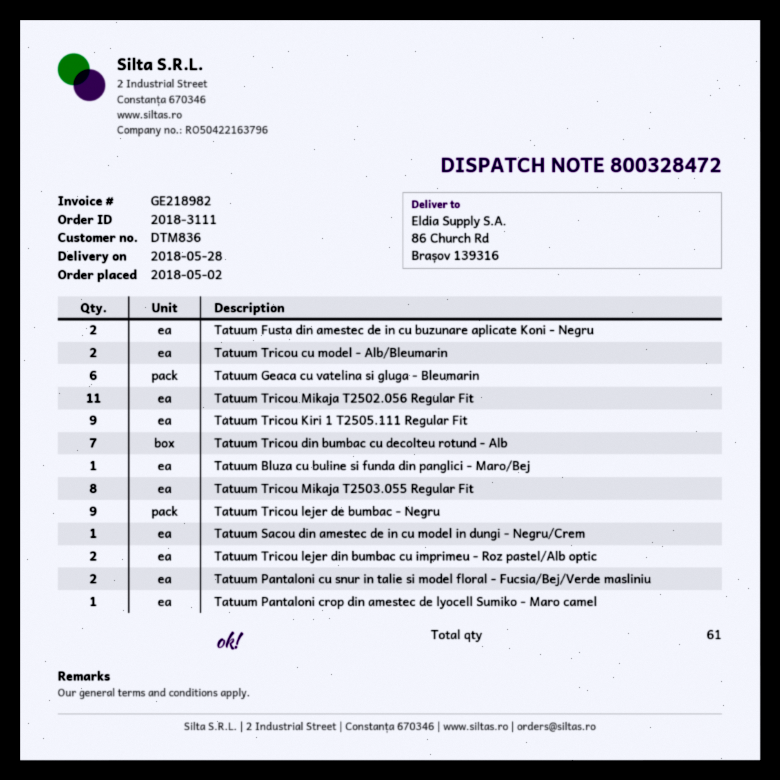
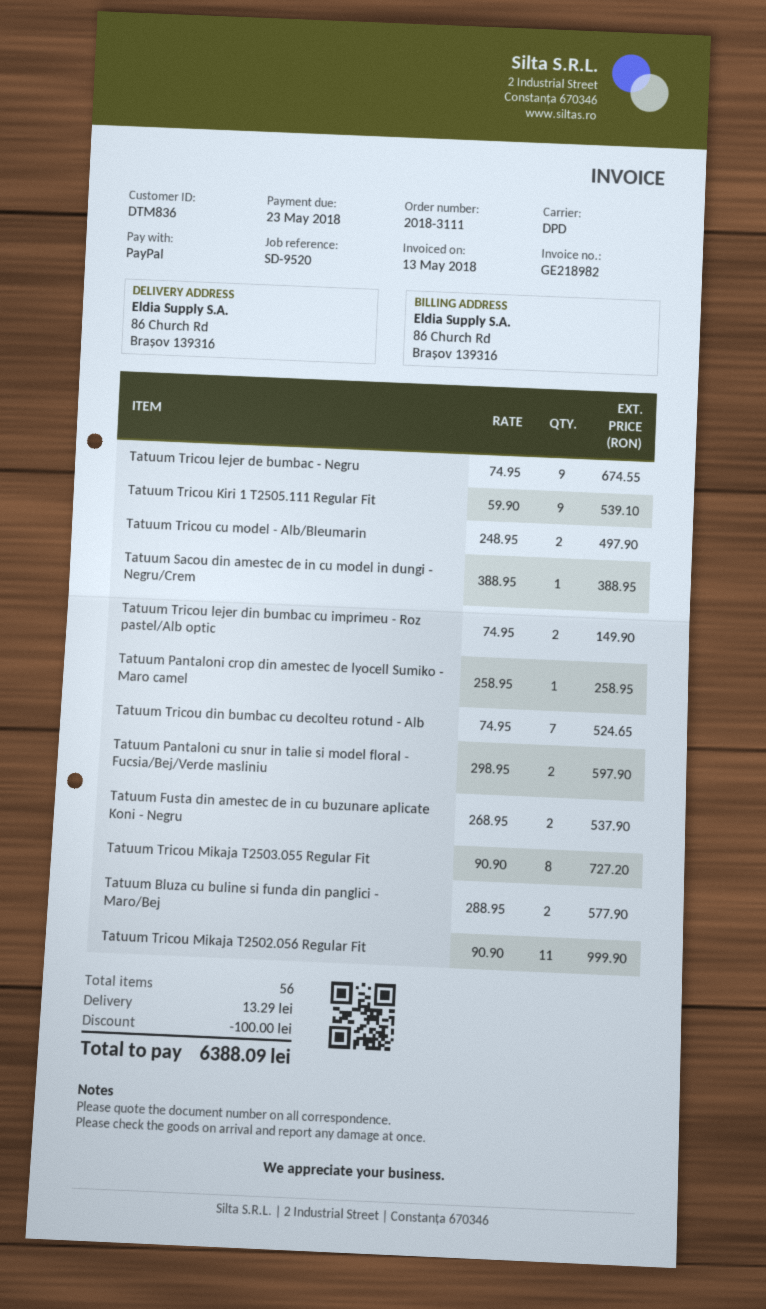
Tatuum Geaca cu vatelina si gluga - Bleumarin: 6 -> none
Tatuum Bluza cu buline si funda din panglici - Maro/Bej: 1 -> 2
total quantity: 61 -> 56

